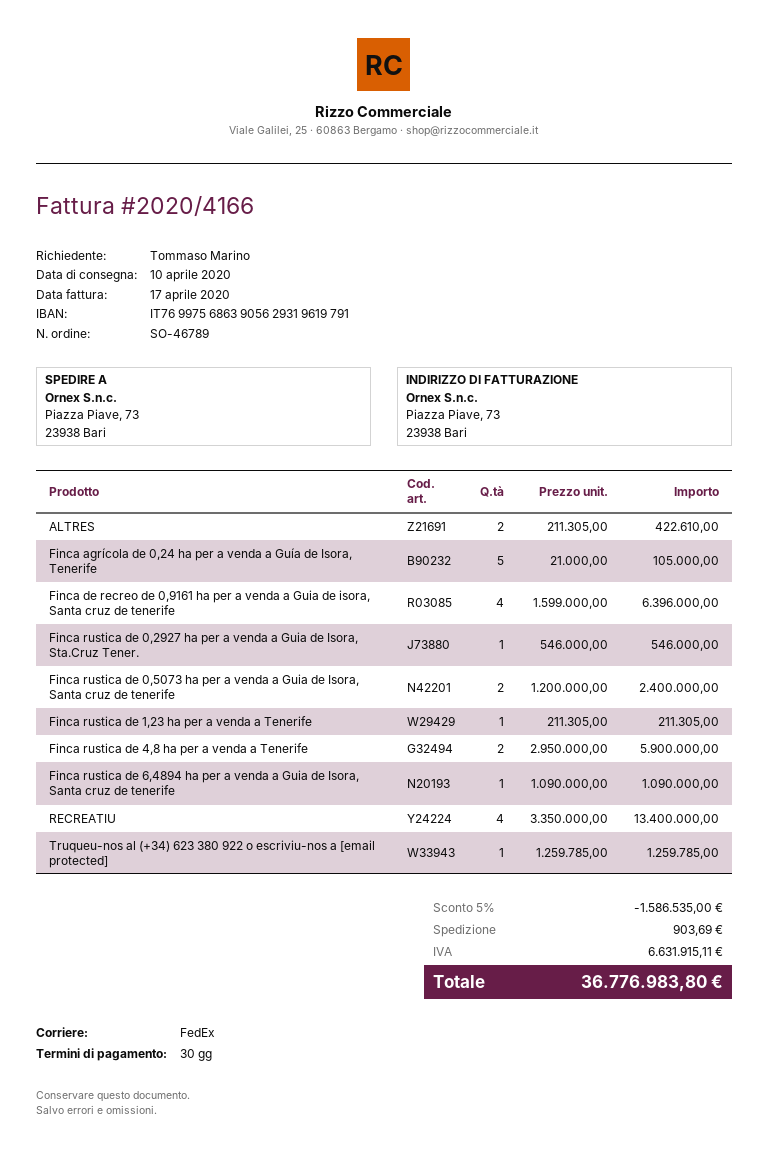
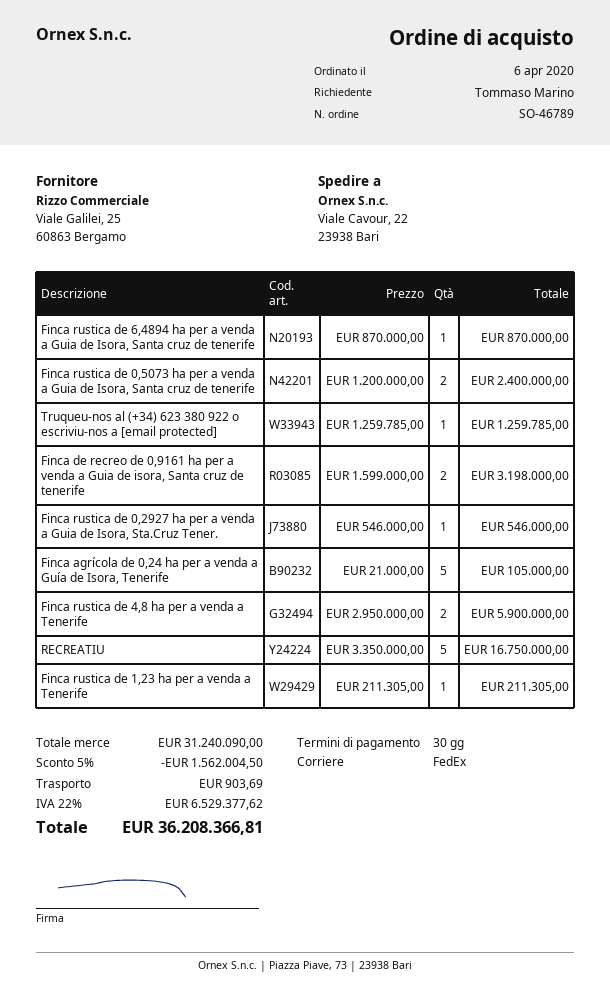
ship to: Piazza Piave, 73, 23938 Bari -> Viale Cavour, 22, 23938 Bari
ALTRES: 2 x 211305.00 = 422610.00 -> none
Finca de recreo de 0,9161 ha per a venda a Guia de isora, Santa cruz de tenerife: 4 x 1599000.00 = 6396000.00 -> 2 x 1599000.00 = 3198000.00
Finca rustica de 6,4894 ha per a venda a Guia de Isora, Santa cruz de tenerife: 1 x 1090000.00 = 1090000.00 -> 1 x 870000.00 = 870000.00
RECREATIU: 4 x 3350000.00 = 13400000.00 -> 5 x 3350000.00 = 16750000.00
discount: 5% = 1586535.00 -> 5% = 1562004.50
tax: 6631915.11 -> 6529377.62
total: 36776983.80 -> 36208366.81

